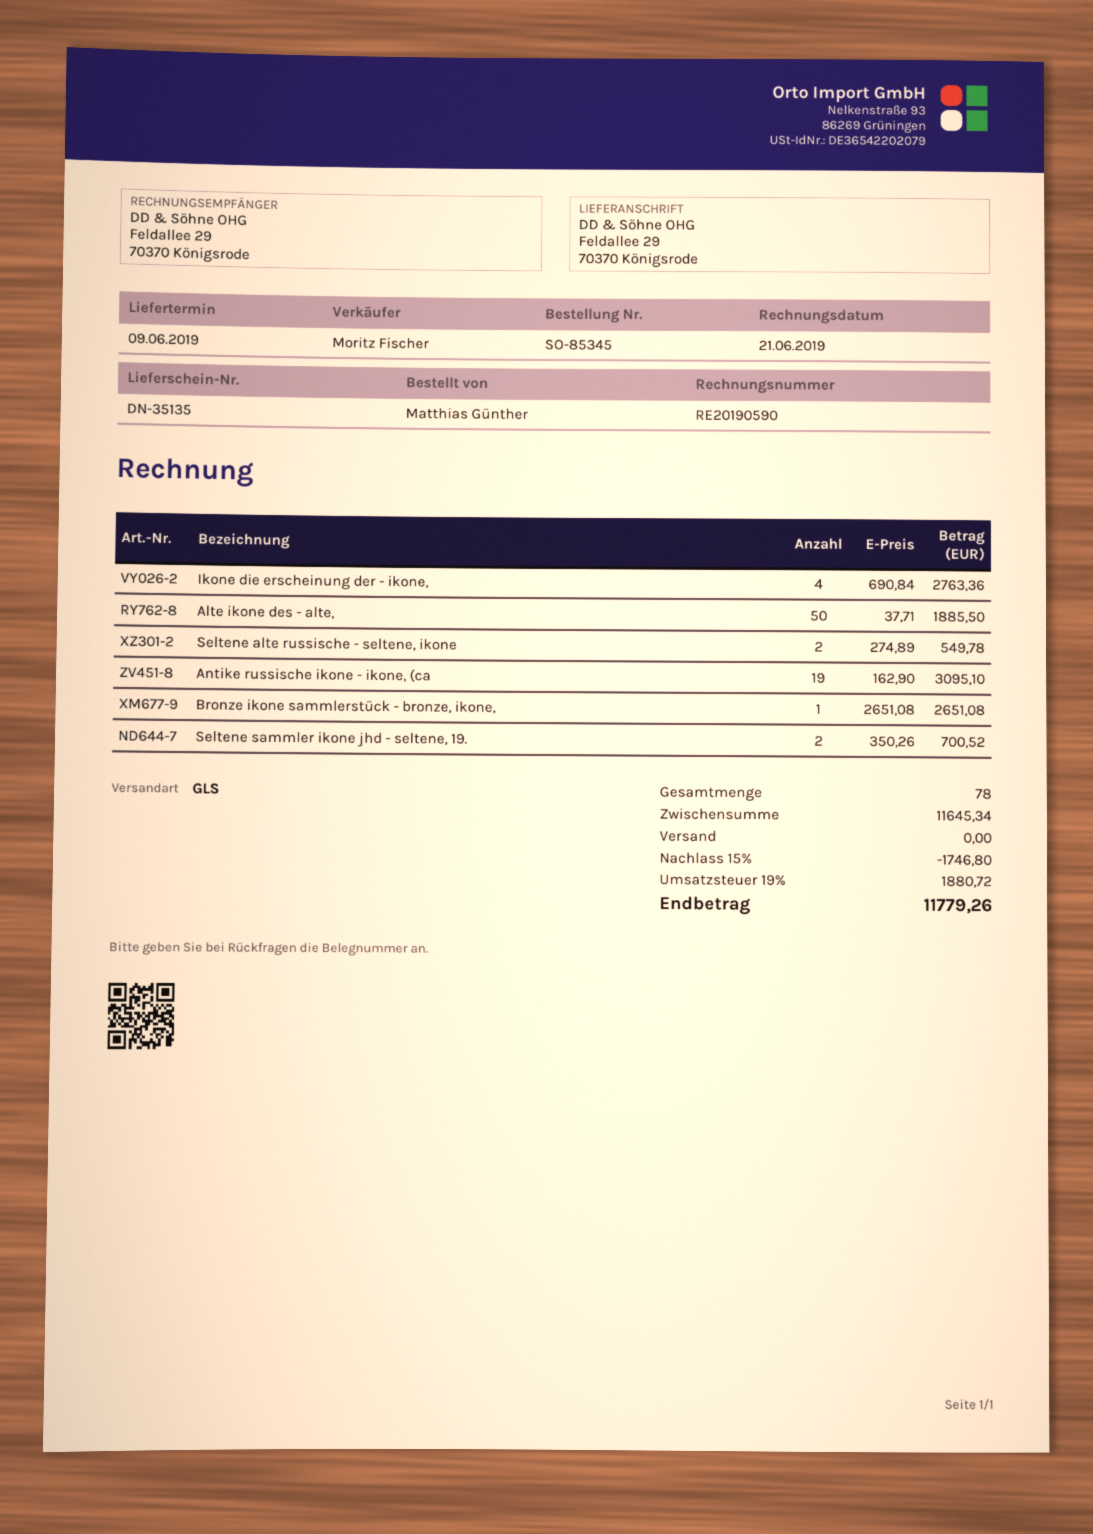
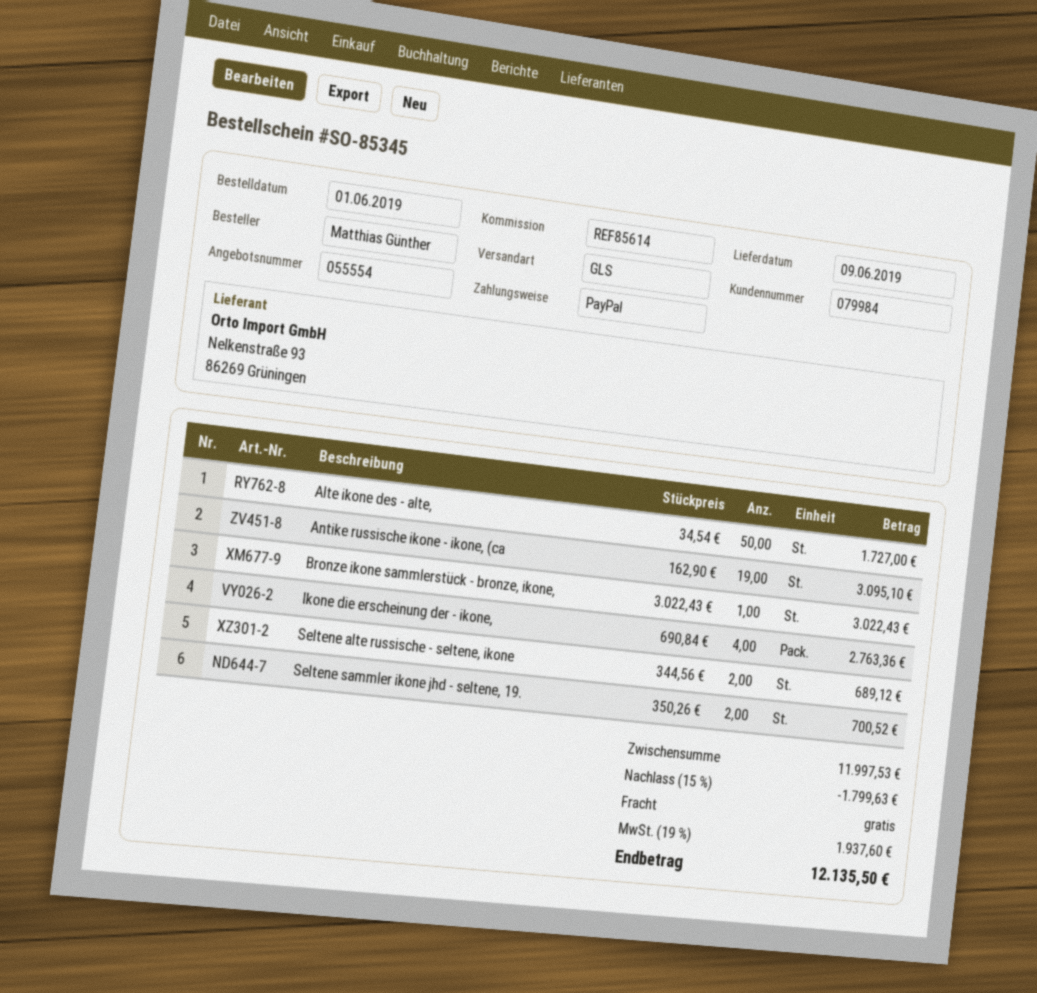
Alte ikone des - alte,: 50 x 37.71 = 1885.50 -> 50 x 34.54 = 1727.00
Seltene alte russische - seltene, ikone: 2 x 274.89 = 549.78 -> 2 x 344.56 = 689.12
Bronze ikone sammlerstück - bronze, ikone,: 1 x 2651.08 = 2651.08 -> 1 x 3022.43 = 3022.43
subtotal: 11645.34 -> 11997.53
discount: 15% = 1746.80 -> 15% = 1799.63
tax: 19% = 1880.72 -> 19% = 1937.60
total: 11779.26 -> 12135.50

